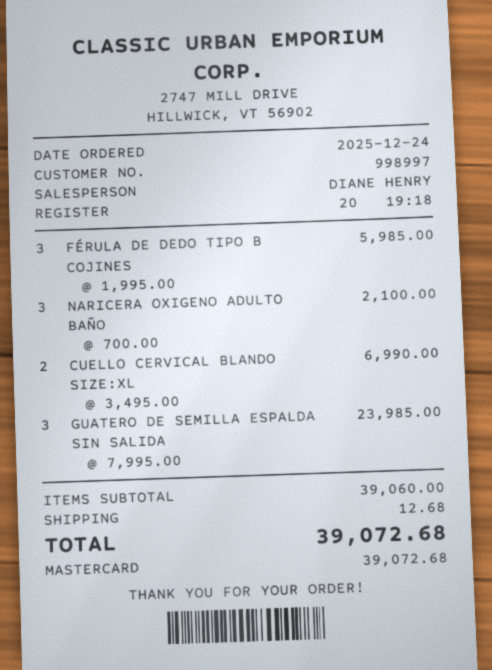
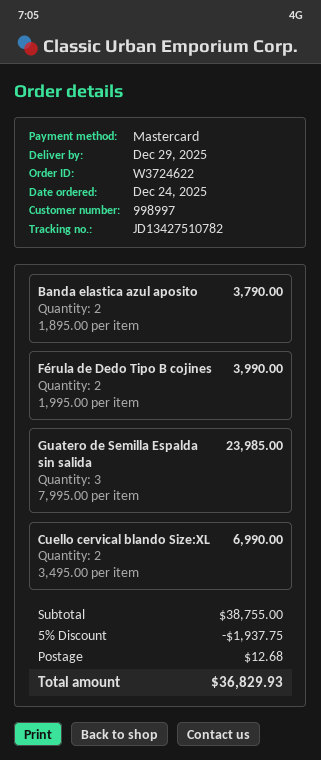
FÉRULA DE DEDO TIPO B COJINES: 3 x 1995.00 = 5985.00 -> 2 x 1995.00 = 3990.00
NARICERA OXIGENO ADULTO BAÑO: 3 x 700.00 = 2100.00 -> none
Banda elastica azul aposito: none -> 2 x 1895.00 = 3790.00
subtotal: 39060.00 -> 38755.00
discount: none -> 5% = 1937.75
total: 39072.68 -> 36829.93

